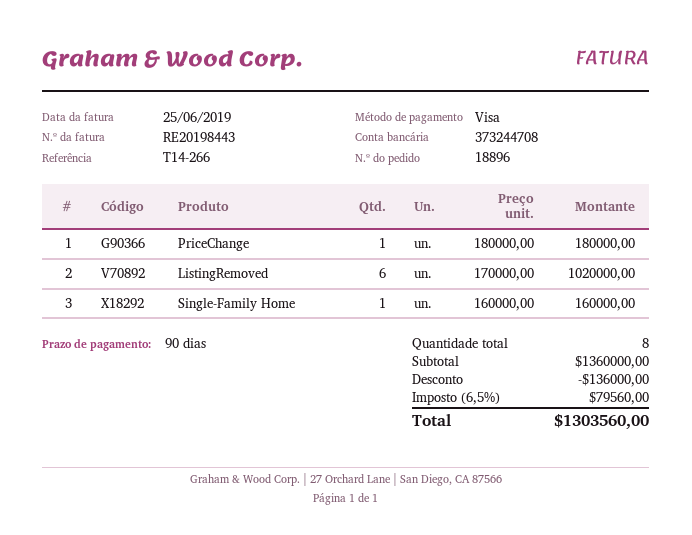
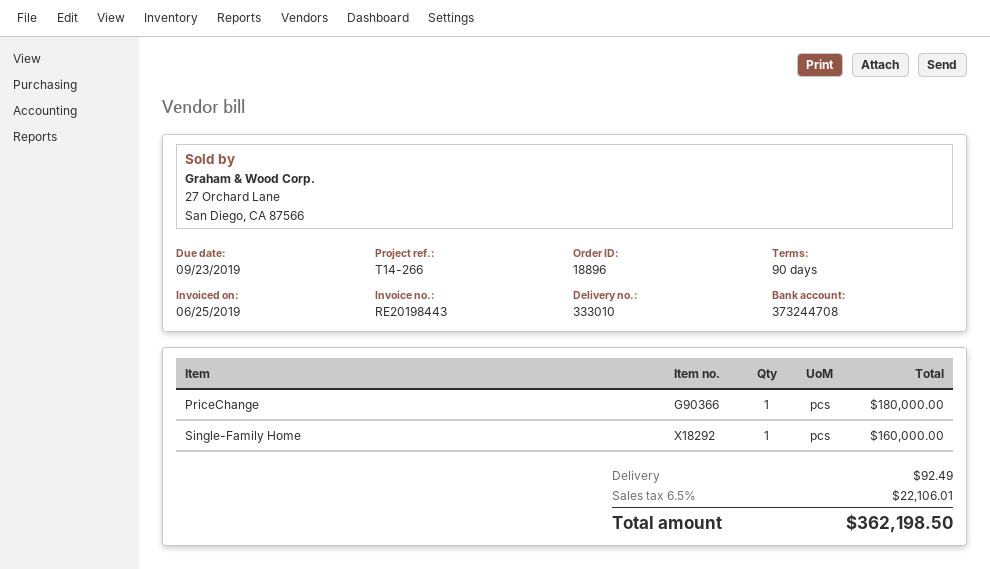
ListingRemoved: 6 for 1020000.00 -> none
discount: 136000.00 -> none
shipping: none -> 92.49
tax: 6.5% = 79560.00 -> 6.5% = 22106.01
total: 1303560.00 -> 362198.50

